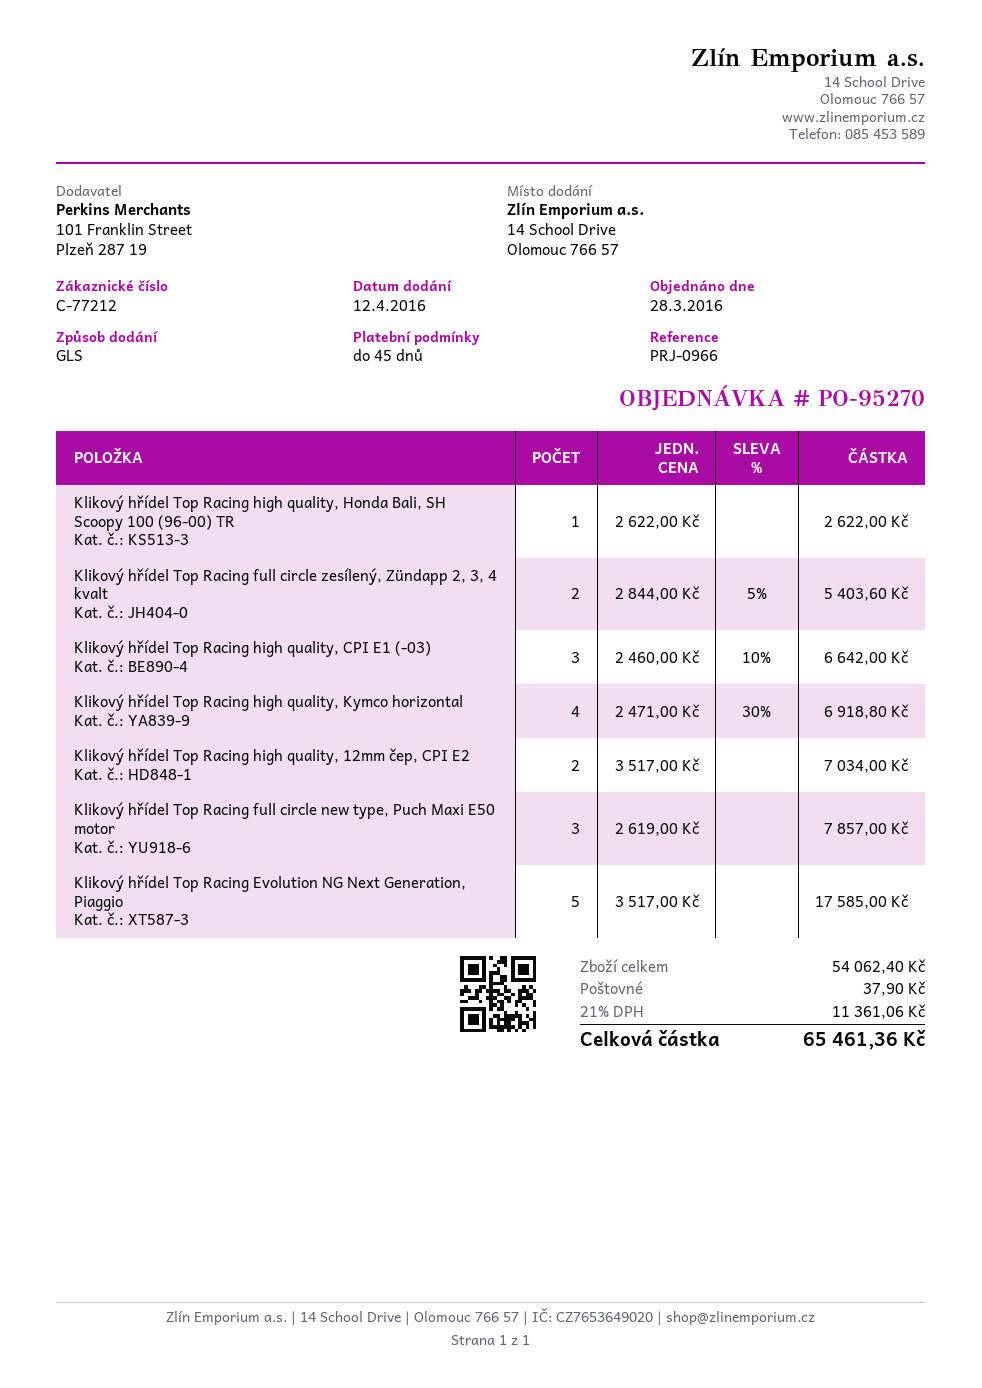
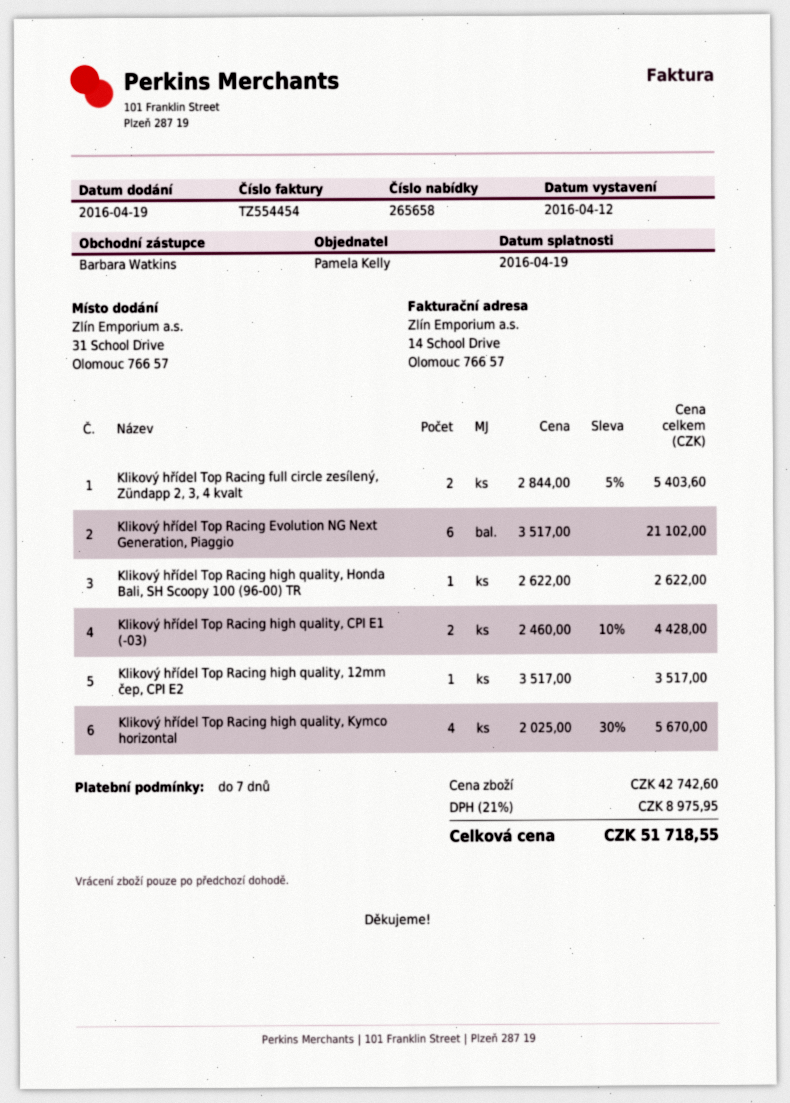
delivery date: 2016-04-12 -> 2016-04-19
payment terms: 45 days -> 7 days
ship to: 14 School Drive, Olomouc 766 57 -> 31 School Drive, Olomouc 766 57
Klikový hřídel Top Racing high quality, CPI E1 (-03): 3 x 2460.00 - 10% = 6642.00 -> 2 x 2460.00 - 10% = 4428.00
Klikový hřídel Top Racing high quality, Kymco horizontal: 4 x 2471.00 - 30% = 6918.80 -> 4 x 2025.00 - 30% = 5670.00
Klikový hřídel Top Racing high quality, 12mm čep, CPI E2: 2 x 3517.00 = 7034.00 -> 1 x 3517.00 = 3517.00
Klikový hřídel Top Racing full circle new type, Puch Maxi E50 motor: 3 x 2619.00 = 7857.00 -> none
Klikový hřídel Top Racing Evolution NG Next Generation, Piaggio: 5 x 3517.00 = 17585.00 -> 6 x 3517.00 = 21102.00
subtotal: 54062.40 -> 42742.60
shipping: 37.90 -> none
tax: 21% = 11361.06 -> 21% = 8975.95
total: 65461.36 -> 51718.55

